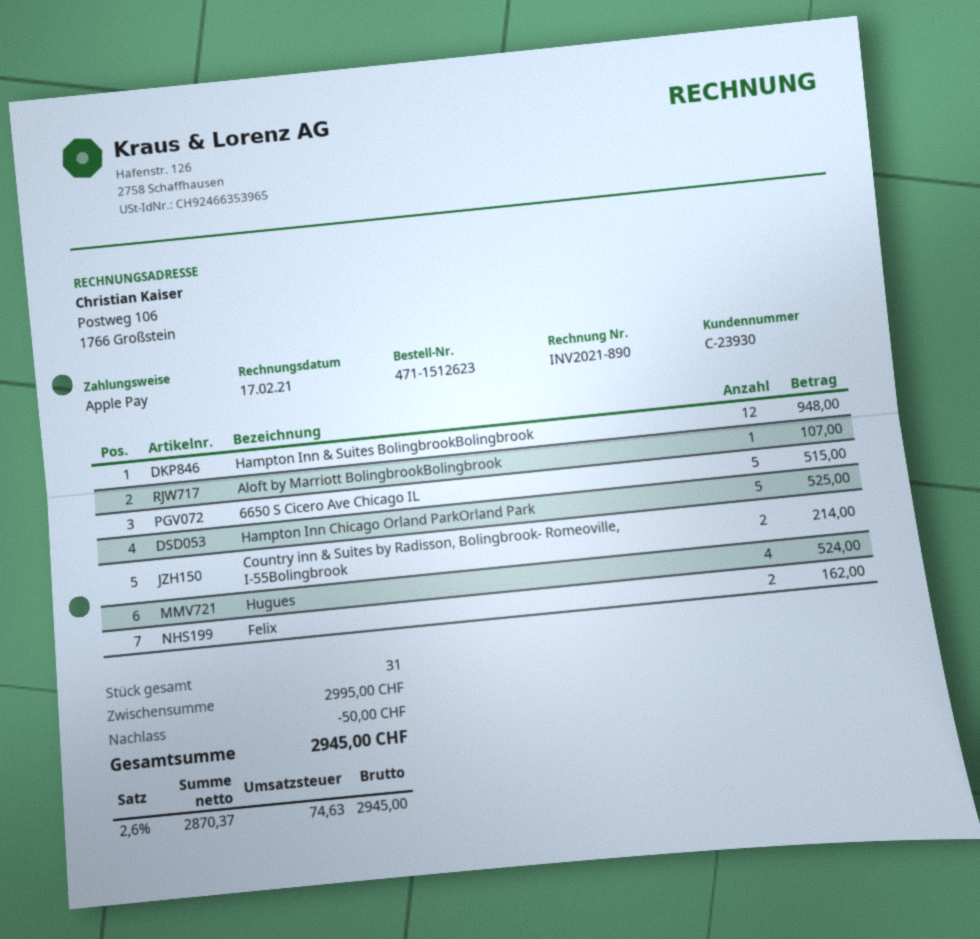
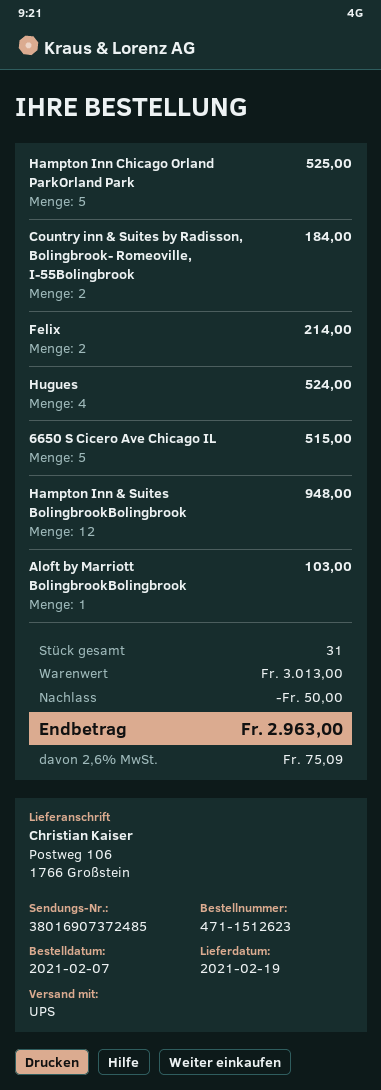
Aloft by Marriott BolingbrookBolingbrook: 1 for 107.00 -> 1 for 103.00
Country inn & Suites by Radisson, Bolingbrook- Romeoville, I-55Bolingbrook: 2 for 214.00 -> 2 for 184.00
Felix: 2 for 162.00 -> 2 for 214.00
subtotal: 2995.00 -> 3013.00
tax: 2.6% = 74.63 -> 2.6% = 75.09
total: 2945.00 -> 2963.00

